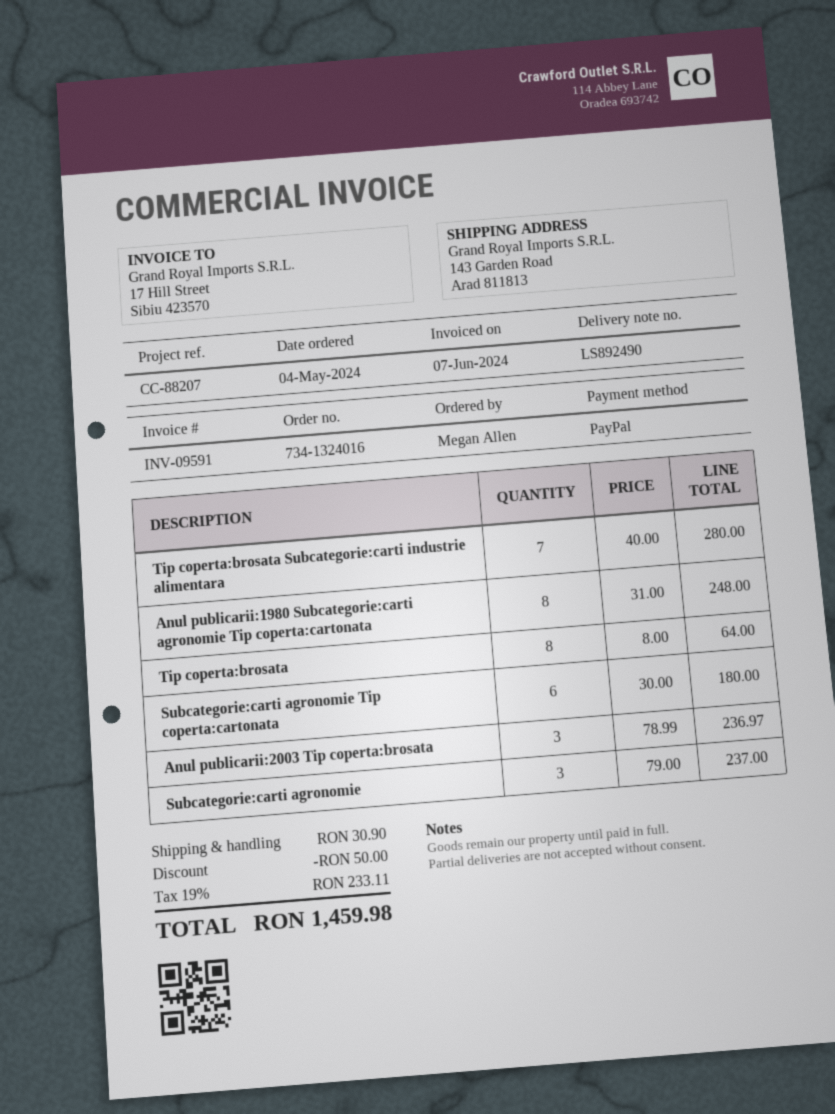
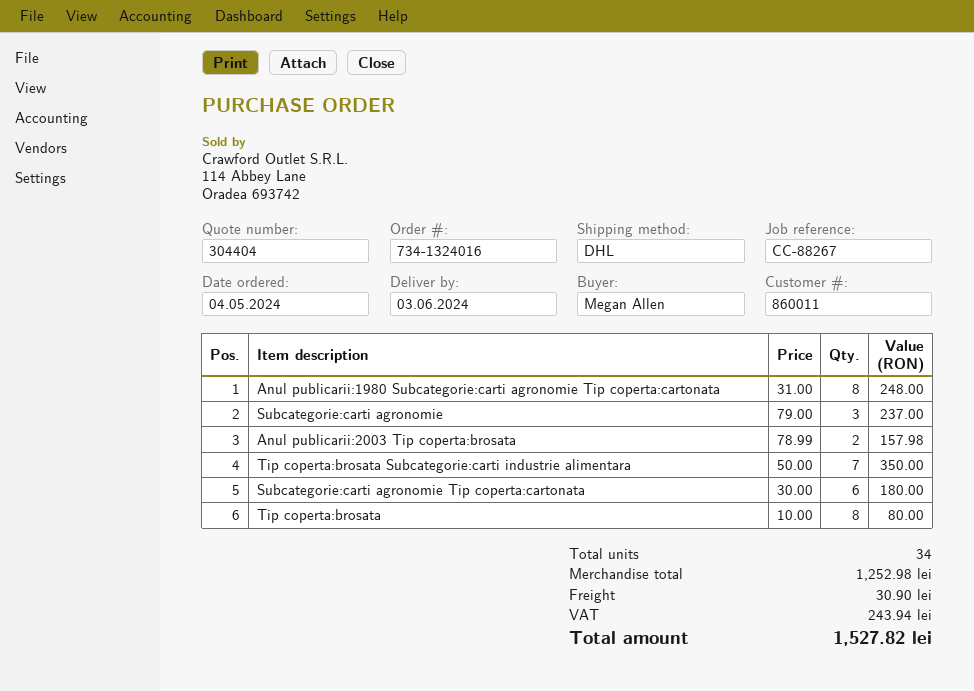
reference: CC-88207 -> CC-88267
Tip coperta:brosata Subcategorie:carti industrie alimentara: 7 x 40.00 = 280.00 -> 7 x 50.00 = 350.00
Tip coperta:brosata: 8 x 8.00 = 64.00 -> 8 x 10.00 = 80.00
Anul publicarii:2003 Tip coperta:brosata: 3 x 78.99 = 236.97 -> 2 x 78.99 = 157.98
discount: 50.00 -> none
tax: 233.11 -> 243.94
total: 1459.98 -> 1527.82

